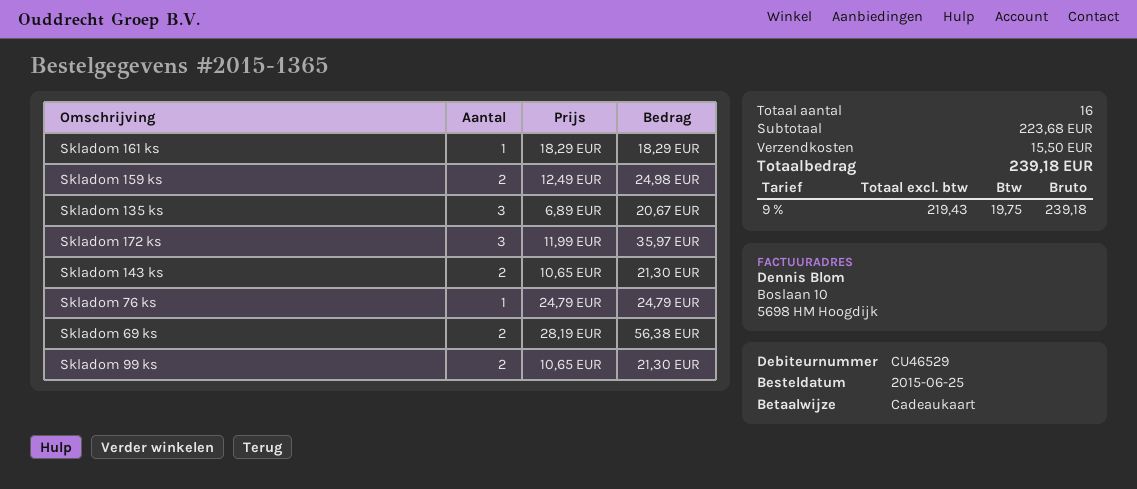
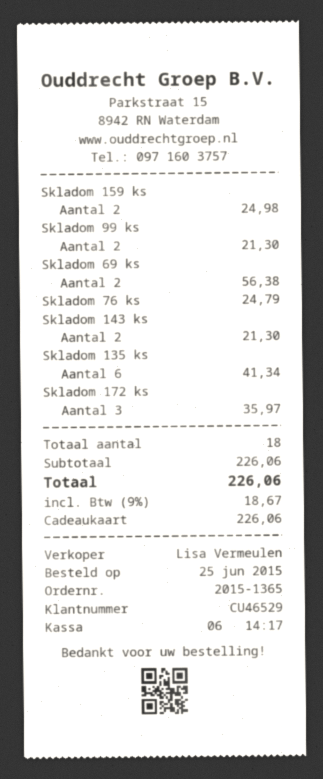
Skladom 161 ks: 1 for 18.29 -> none
Skladom 135 ks: 3 for 20.67 -> 6 for 41.34
total quantity: 16 -> 18
subtotal: 223.68 -> 226.06
shipping: 15.50 -> none
tax: 9% = 19.75 -> 9% = 18.67
total: 239.18 -> 226.06

